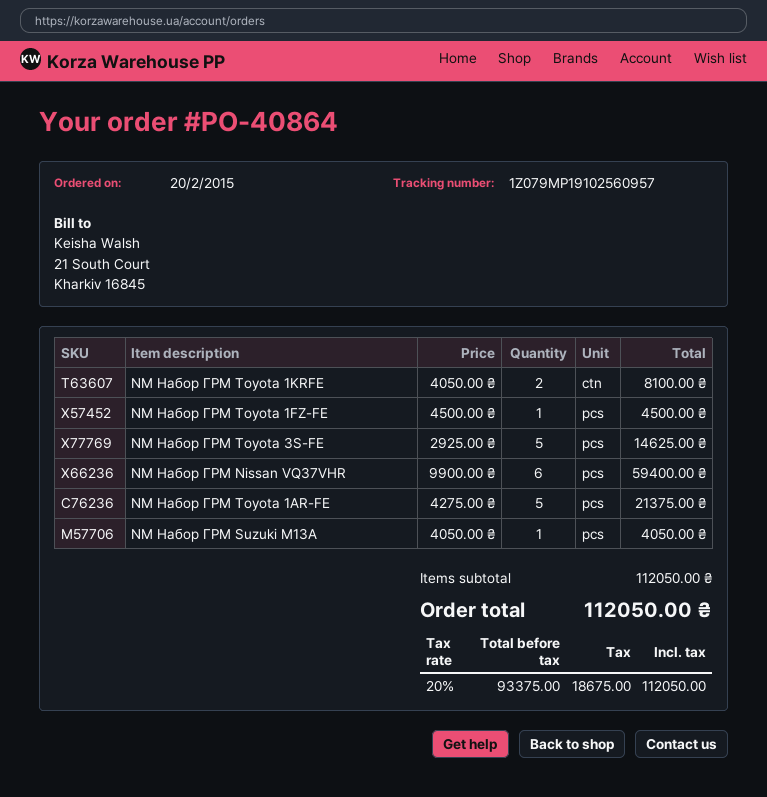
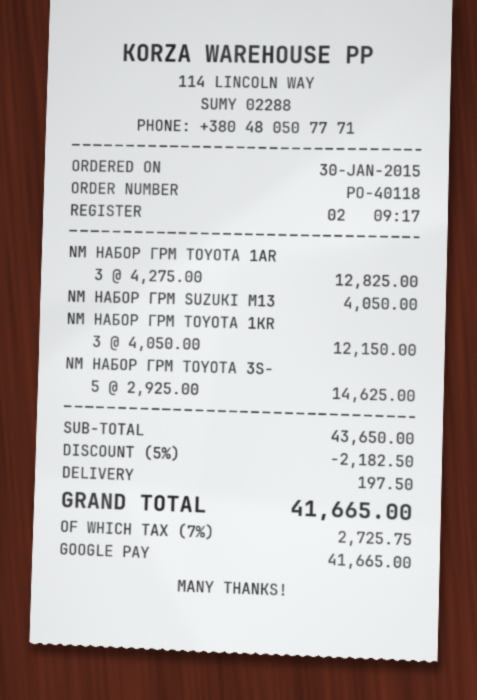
order number: PO-40864 -> PO-40118
order date: 2015-02-20 -> 2015-01-30
NM Набор ГРМ Toyota 1KRFE: 2 x 4050.00 = 8100.00 -> 3 x 4050.00 = 12150.00
NM Набор ГРМ Toyota 1FZ-FE: 1 x 4500.00 = 4500.00 -> none
NM Набор ГРМ Nissan VQ37VHR: 6 x 9900.00 = 59400.00 -> none
NM Набор ГРМ Toyota 1AR-FE: 5 x 4275.00 = 21375.00 -> 3 x 4275.00 = 12825.00
subtotal: 112050.00 -> 43650.00
discount: none -> 5% = 2182.50
shipping: none -> 197.50
tax: 20% = 18675.00 -> 7% = 2725.75
total: 112050.00 -> 41665.00

